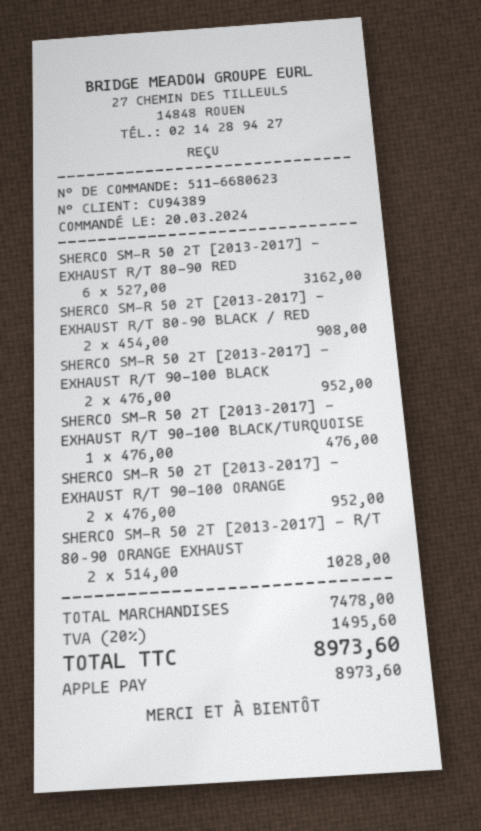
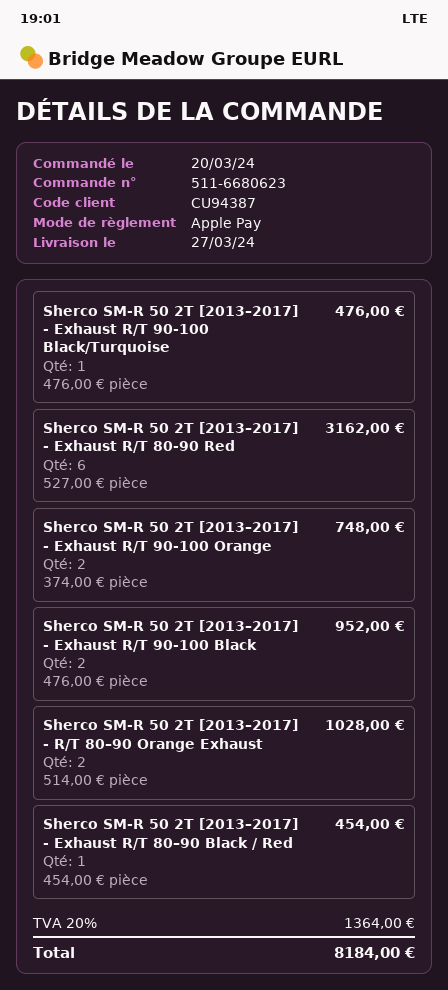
customer number: CU94389 -> CU94387
SHERCO SM-R 50 2T [2013–2017] - EXHAUST R/T 80–90 BLACK / RED: 2 x 454.00 = 908.00 -> 1 x 454.00 = 454.00
SHERCO SM-R 50 2T [2013–2017] - EXHAUST R/T 90-100 ORANGE: 2 x 476.00 = 952.00 -> 2 x 374.00 = 748.00
tax: 20% = 1495.60 -> 20% = 1364.00
total: 8973.60 -> 8184.00

